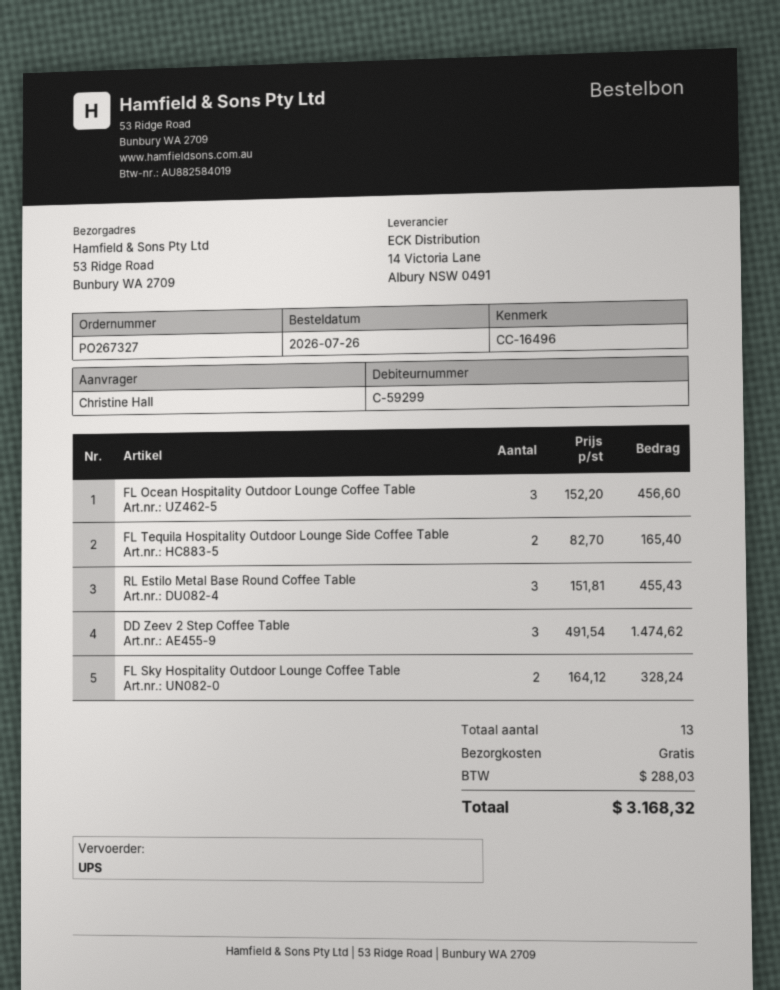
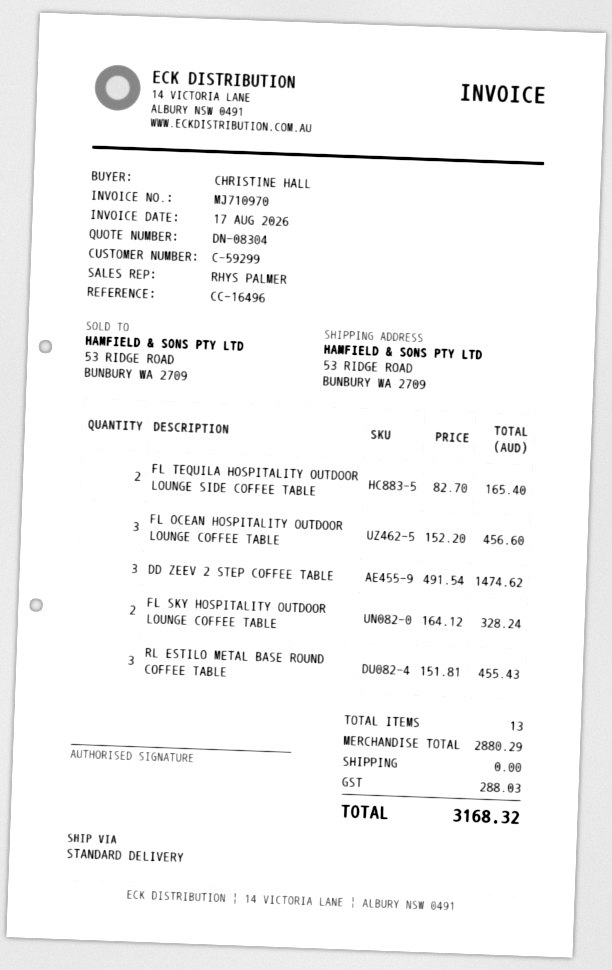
shipping method: UPS -> standard

